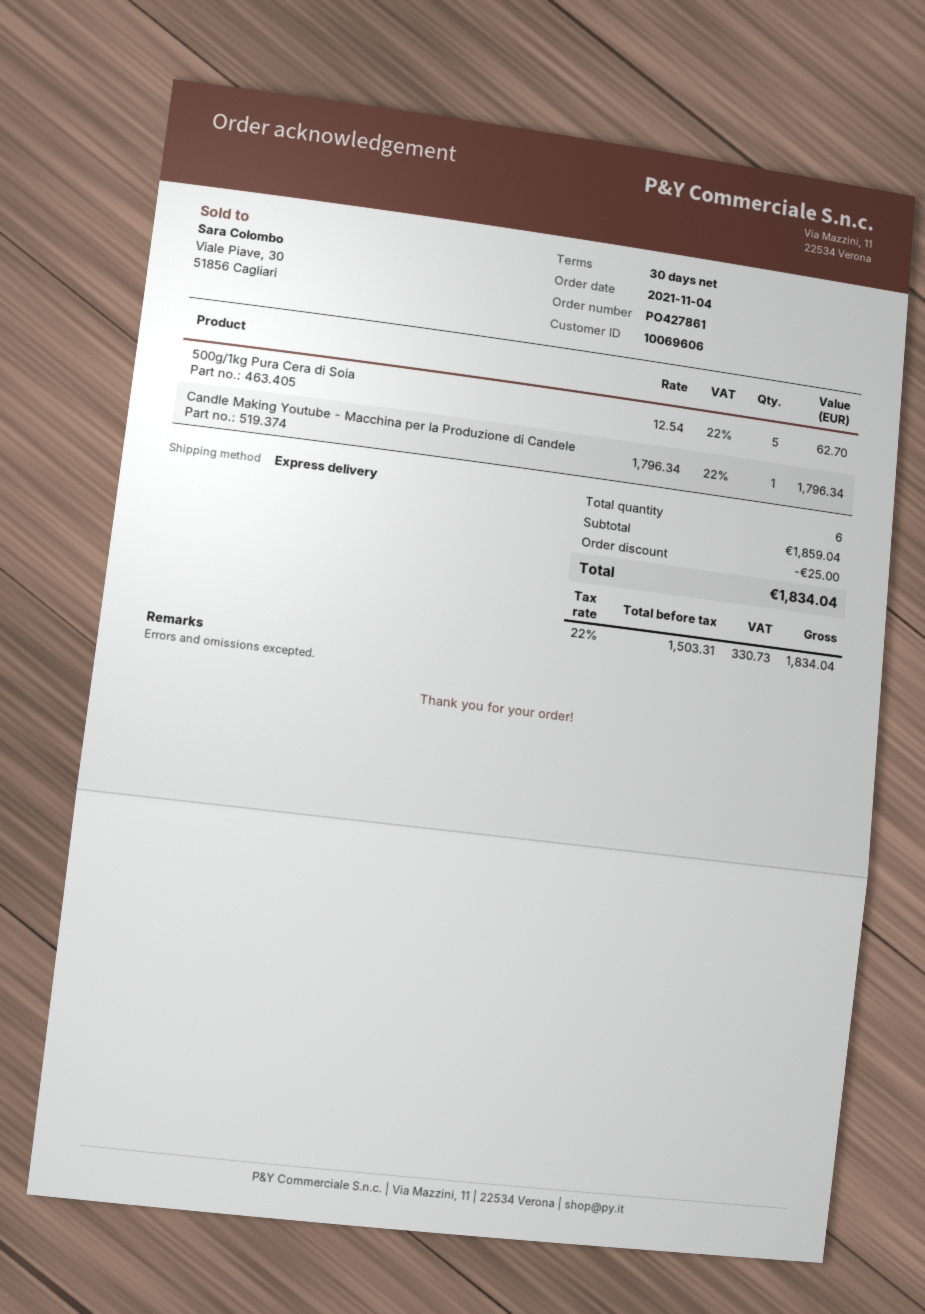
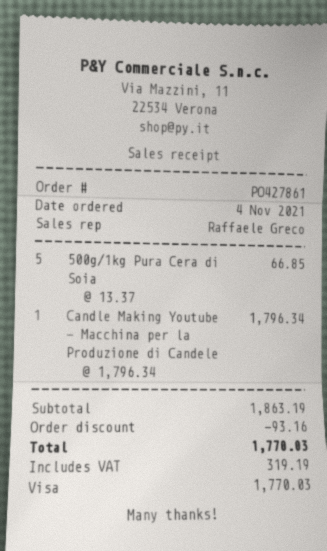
500g/1kg Pura Cera di Soia: 5 x 12.54 = 62.70 -> 5 x 13.37 = 66.85
subtotal: 1859.04 -> 1863.19
discount: 25.00 -> 93.16
tax: 330.73 -> 319.19
total: 1834.04 -> 1770.03

